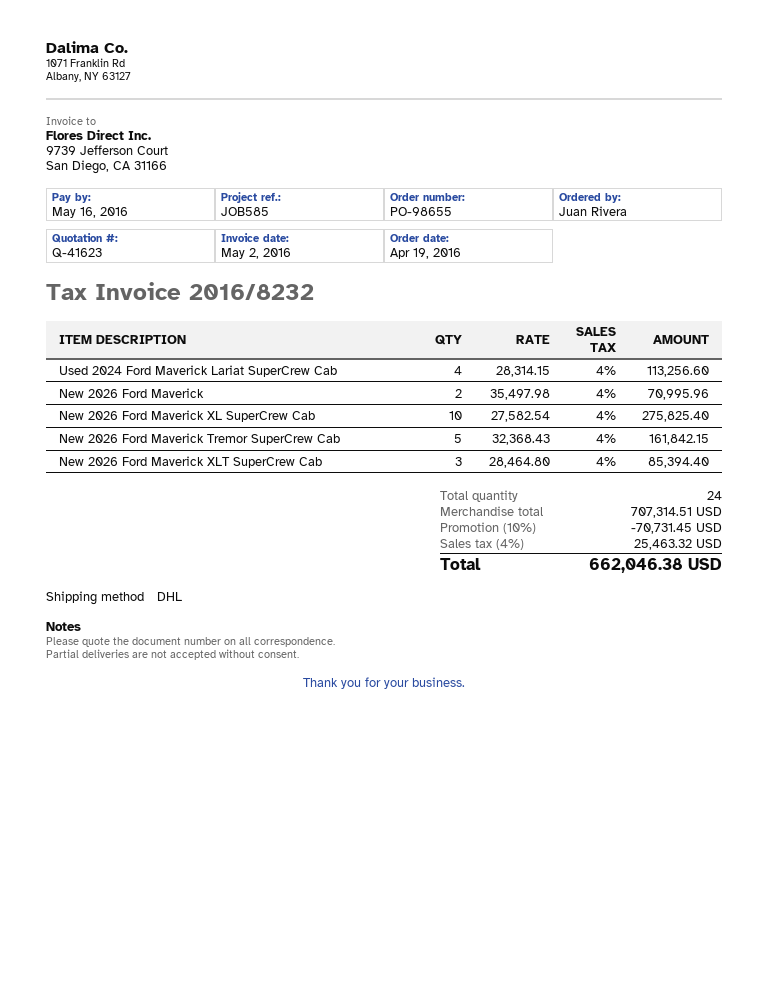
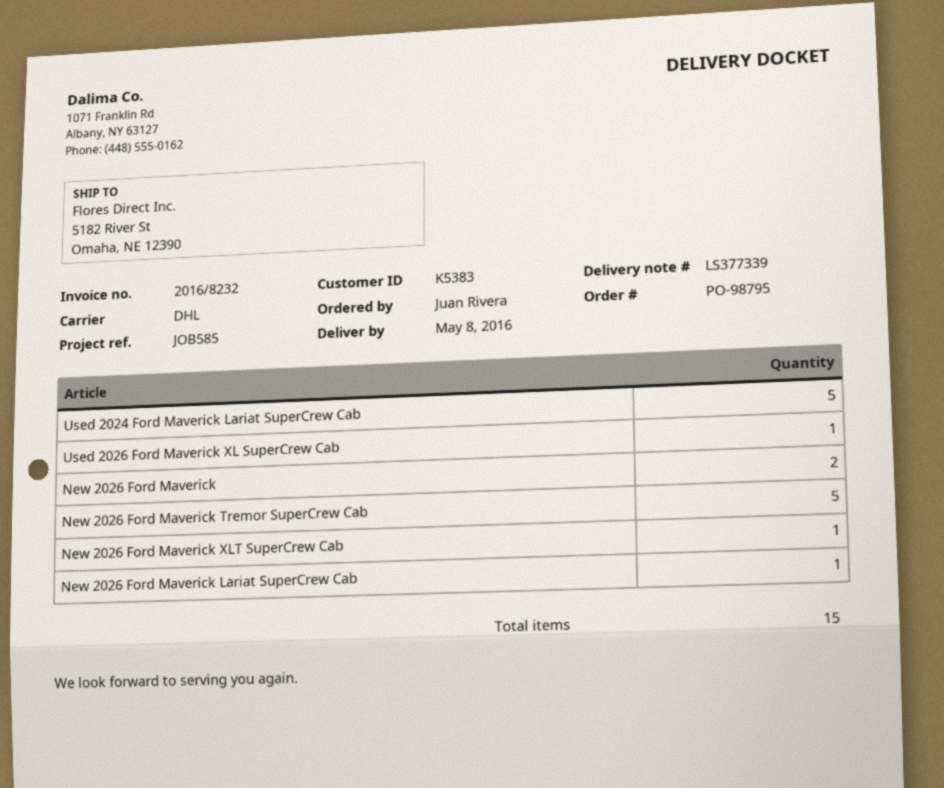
order number: PO-98655 -> PO-98795
Used 2024 Ford Maverick Lariat SuperCrew Cab: 4 -> 5
New 2026 Ford Maverick XL SuperCrew Cab: 10 -> none
New 2026 Ford Maverick XLT SuperCrew Cab: 3 -> 1
Used 2026 Ford Maverick XL SuperCrew Cab: none -> 1
New 2026 Ford Maverick Lariat SuperCrew Cab: none -> 1
total quantity: 24 -> 15

